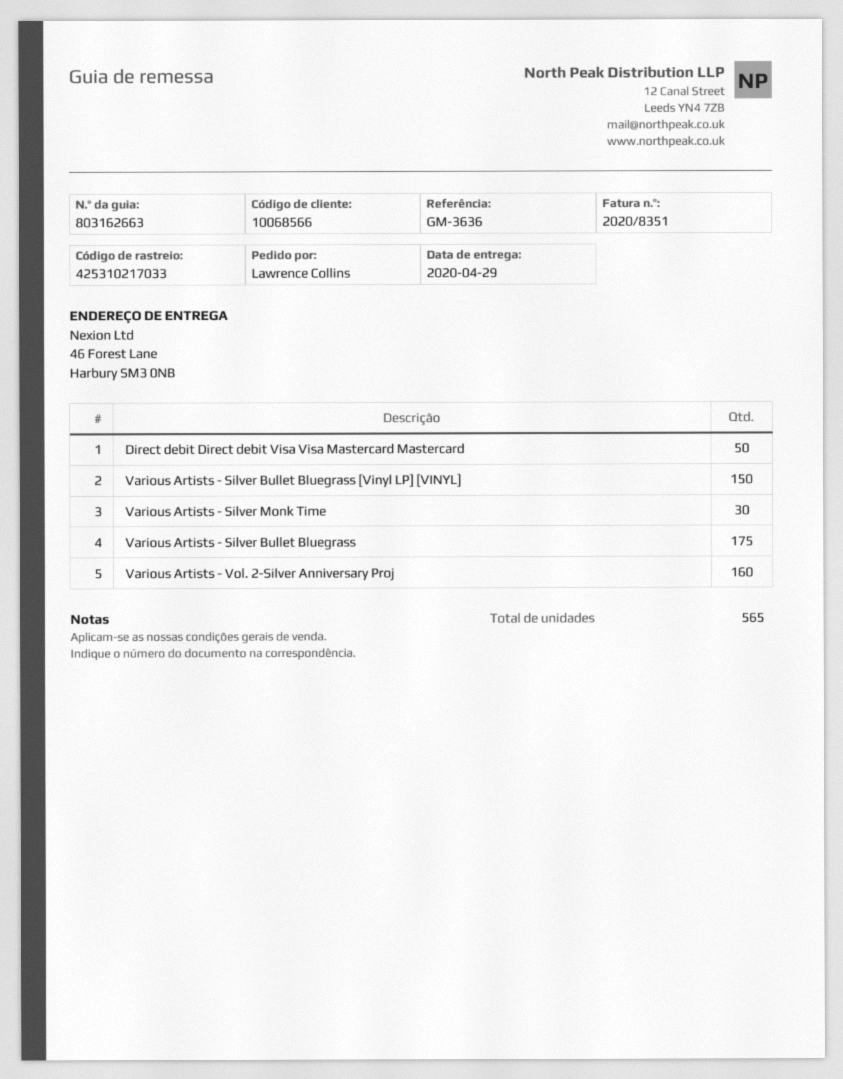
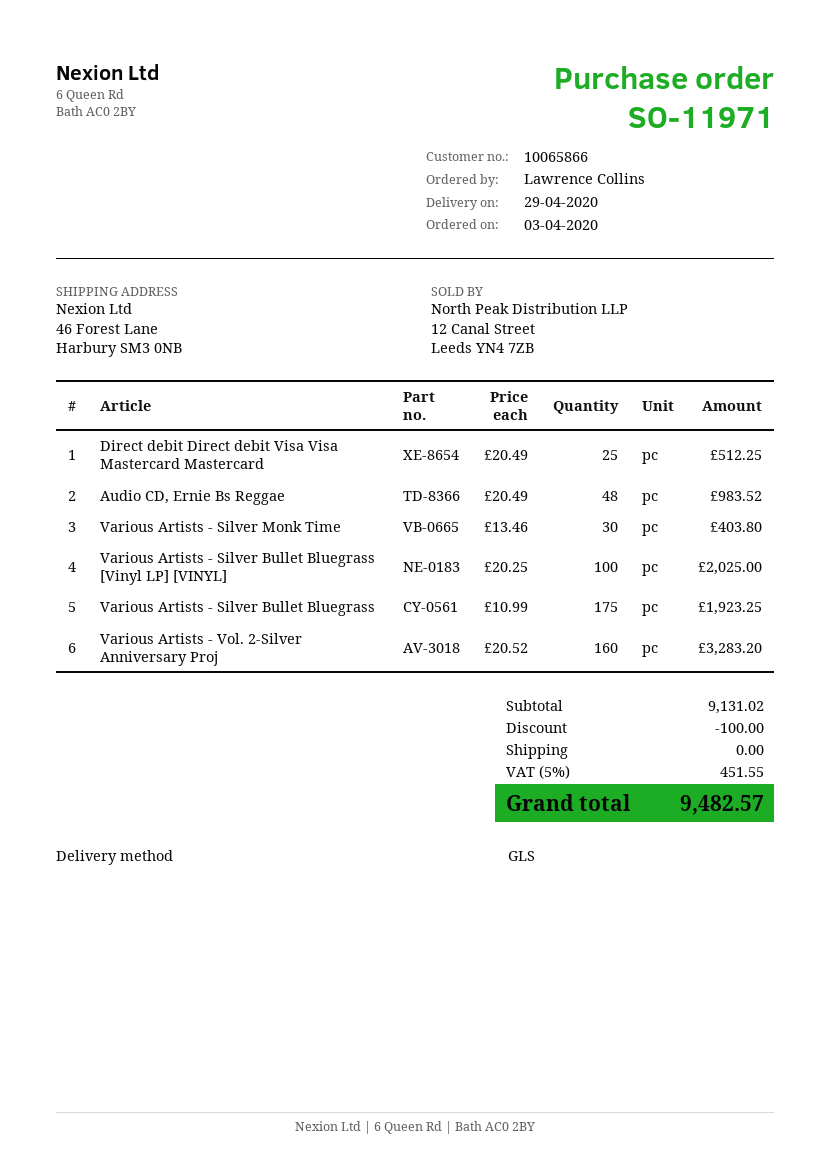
customer number: 10068566 -> 10065866
Direct debit Direct debit Visa Visa Mastercard Mastercard: 50 -> 25
Various Artists - Silver Bullet Bluegrass [Vinyl LP] [VINYL]: 150 -> 100
Audio CD, Ernie Bs Reggae: none -> 48

